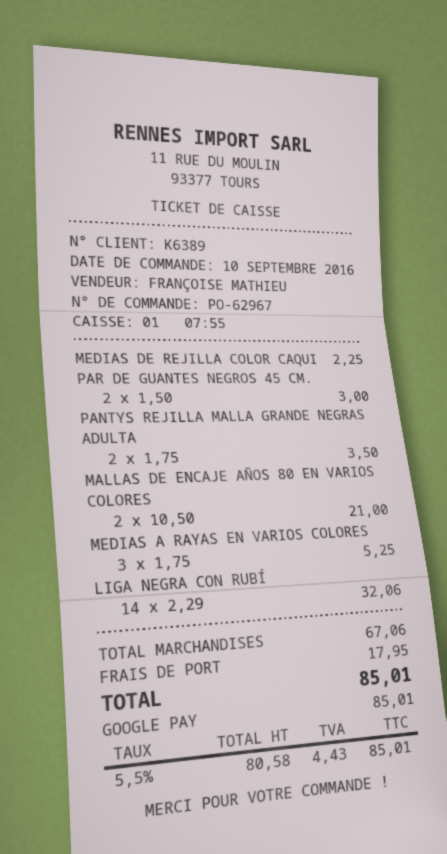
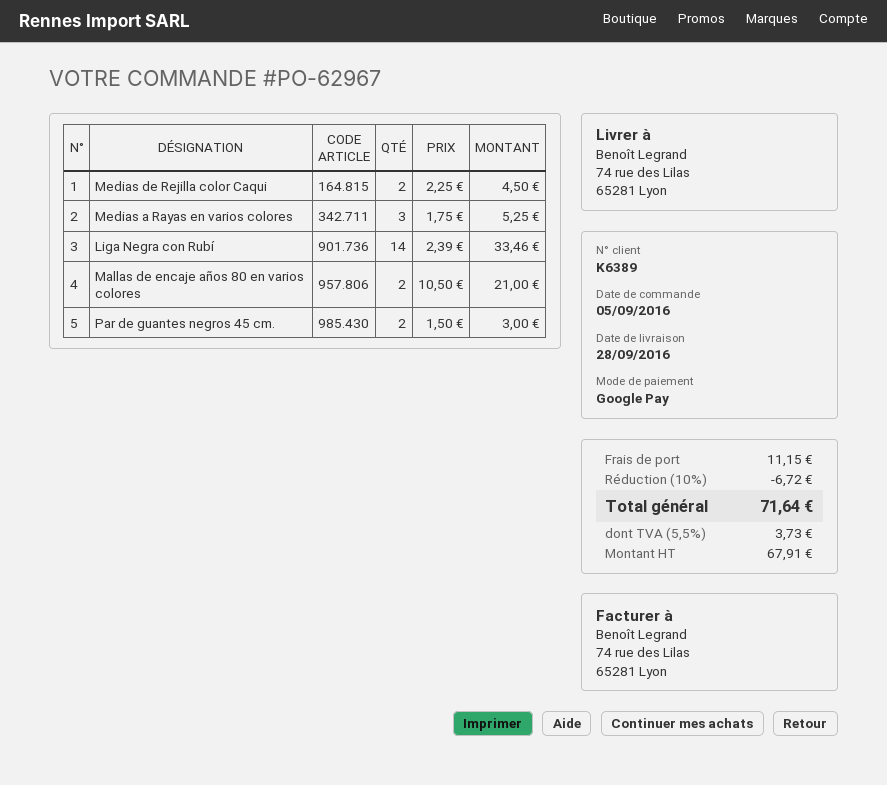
order date: 2016-09-10 -> 2016-09-05
MEDIAS DE REJILLA COLOR CAQUI: 1 x 2.25 = 2.25 -> 2 x 2.25 = 4.50
PANTYS REJILLA MALLA GRANDE NEGRAS ADULTA: 2 x 1.75 = 3.50 -> none
LIGA NEGRA CON RUBÍ: 14 x 2.29 = 32.06 -> 14 x 2.39 = 33.46
discount: none -> 10% = 6.72
shipping: 17.95 -> 11.15
net: 80.58 -> 67.91
tax: 5.5% = 4.43 -> 5.5% = 3.73
total: 85.01 -> 71.64

